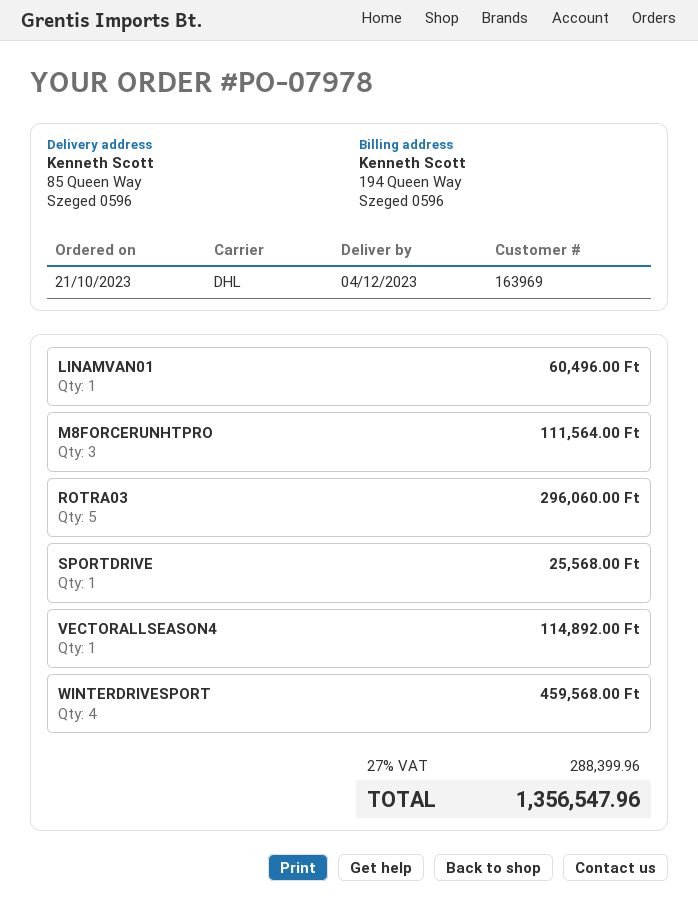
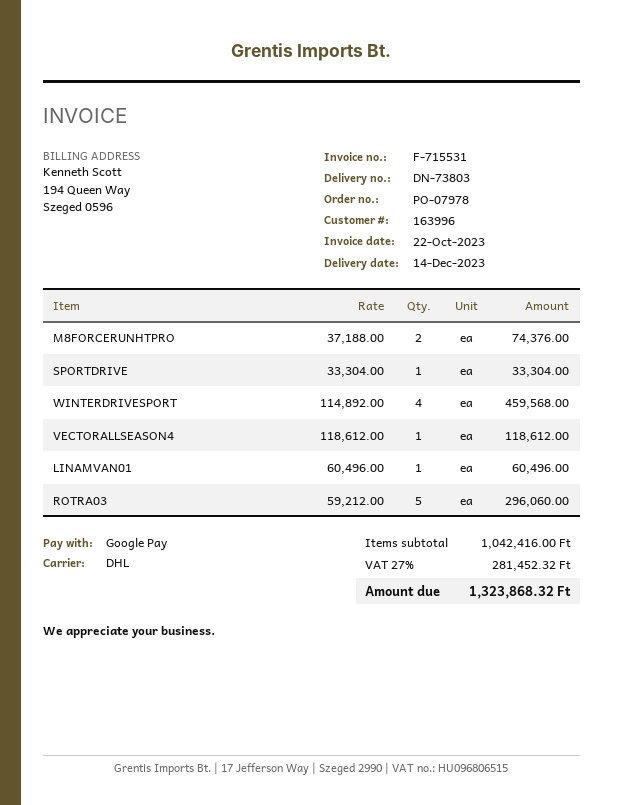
delivery date: 2023-12-04 -> 2023-12-14
customer number: 163969 -> 163996
M8FORCERUNHTPRO: 3 for 111564.00 -> 2 for 74376.00
SPORTDRIVE: 1 for 25568.00 -> 1 for 33304.00
VECTORALLSEASON4: 1 for 114892.00 -> 1 for 118612.00
tax: 27% = 288399.96 -> 27% = 281452.32
total: 1356547.96 -> 1323868.32

